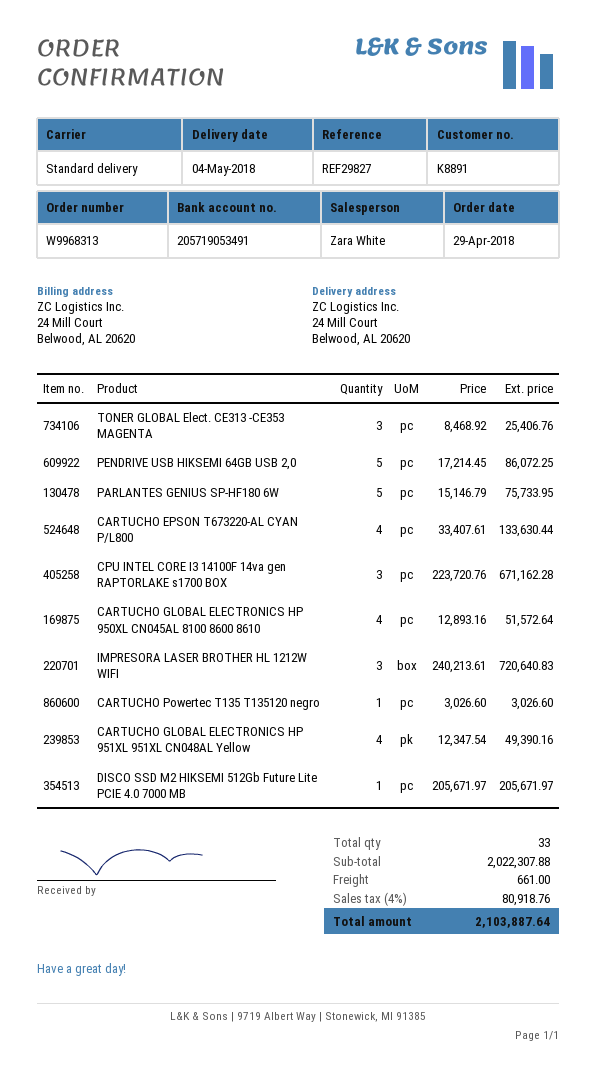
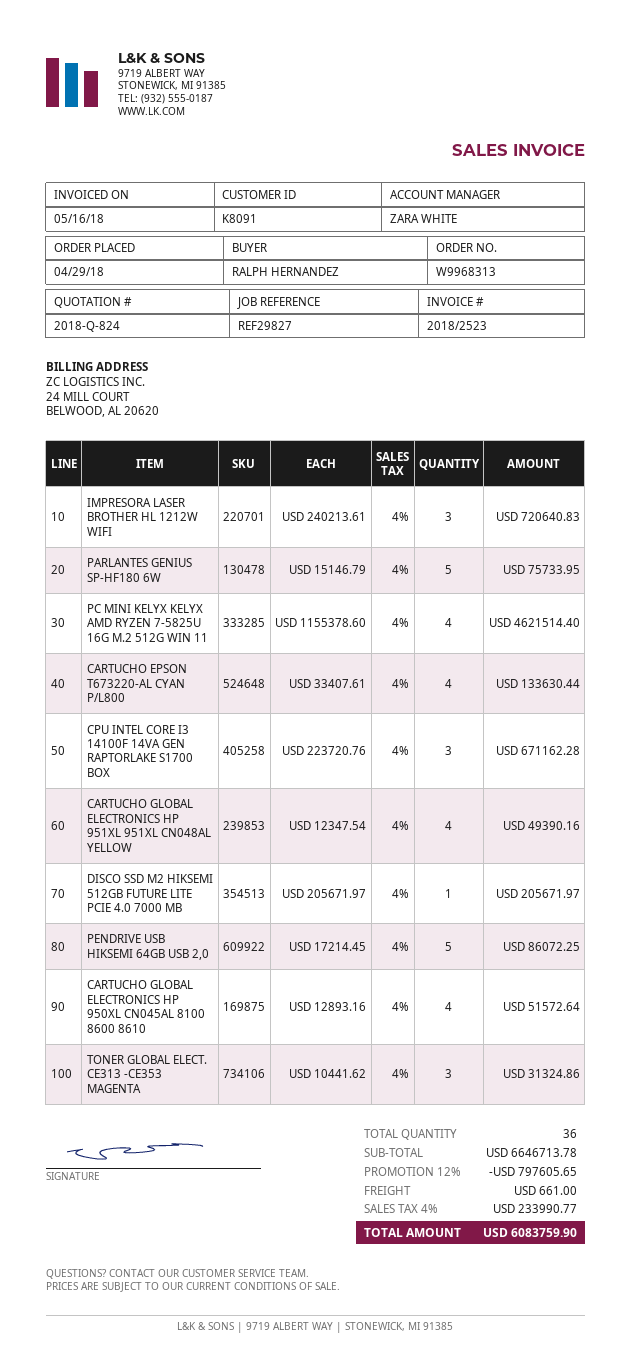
customer number: K8891 -> K8091
TONER GLOBAL Elect. CE313 -CE353 MAGENTA: 3 x 8468.92 = 25406.76 -> 3 x 10441.62 = 31324.86
CARTUCHO Powertec T135 T135120 negro: 1 x 3026.60 = 3026.60 -> none
PC MINI KELYX KELYX AMD RYZEN 7-5825U 16G M.2 512G WIN 11: none -> 4 x 1155378.60 = 4621514.40
total quantity: 33 -> 36
subtotal: 2022307.88 -> 6646713.78
discount: none -> 12% = 797605.65
tax: 4% = 80918.76 -> 4% = 233990.77
total: 2103887.64 -> 6083759.90

